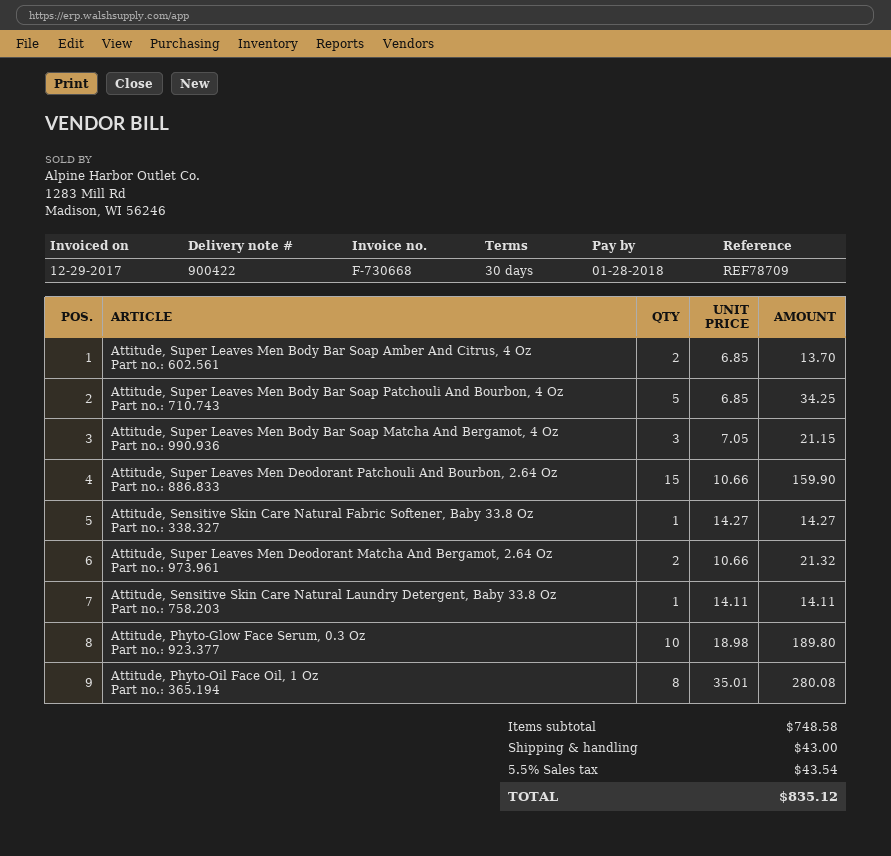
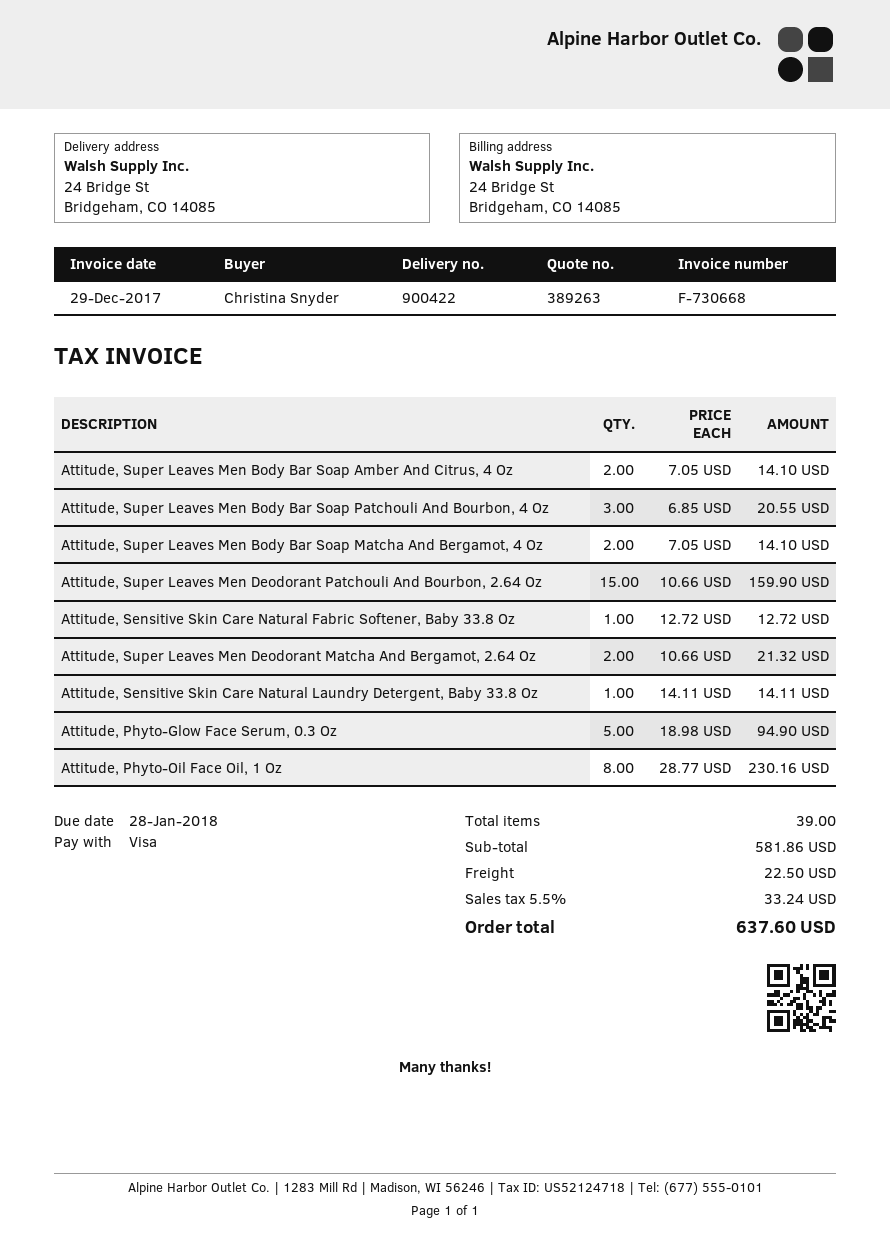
Attitude, Super Leaves Men Body Bar Soap Amber And Citrus, 4 Oz: 2 x 6.85 = 13.70 -> 2 x 7.05 = 14.10
Attitude, Super Leaves Men Body Bar Soap Patchouli And Bourbon, 4 Oz: 5 x 6.85 = 34.25 -> 3 x 6.85 = 20.55
Attitude, Super Leaves Men Body Bar Soap Matcha And Bergamot, 4 Oz: 3 x 7.05 = 21.15 -> 2 x 7.05 = 14.10
Attitude, Sensitive Skin Care Natural Fabric Softener, Baby 33.8 Oz: 1 x 14.27 = 14.27 -> 1 x 12.72 = 12.72
Attitude, Phyto-Glow Face Serum, 0.3 Oz: 10 x 18.98 = 189.80 -> 5 x 18.98 = 94.90
Attitude, Phyto-Oil Face Oil, 1 Oz: 8 x 35.01 = 280.08 -> 8 x 28.77 = 230.16
subtotal: 748.58 -> 581.86
shipping: 43.00 -> 22.50
tax: 5.5% = 43.54 -> 5.5% = 33.24
total: 835.12 -> 637.60

